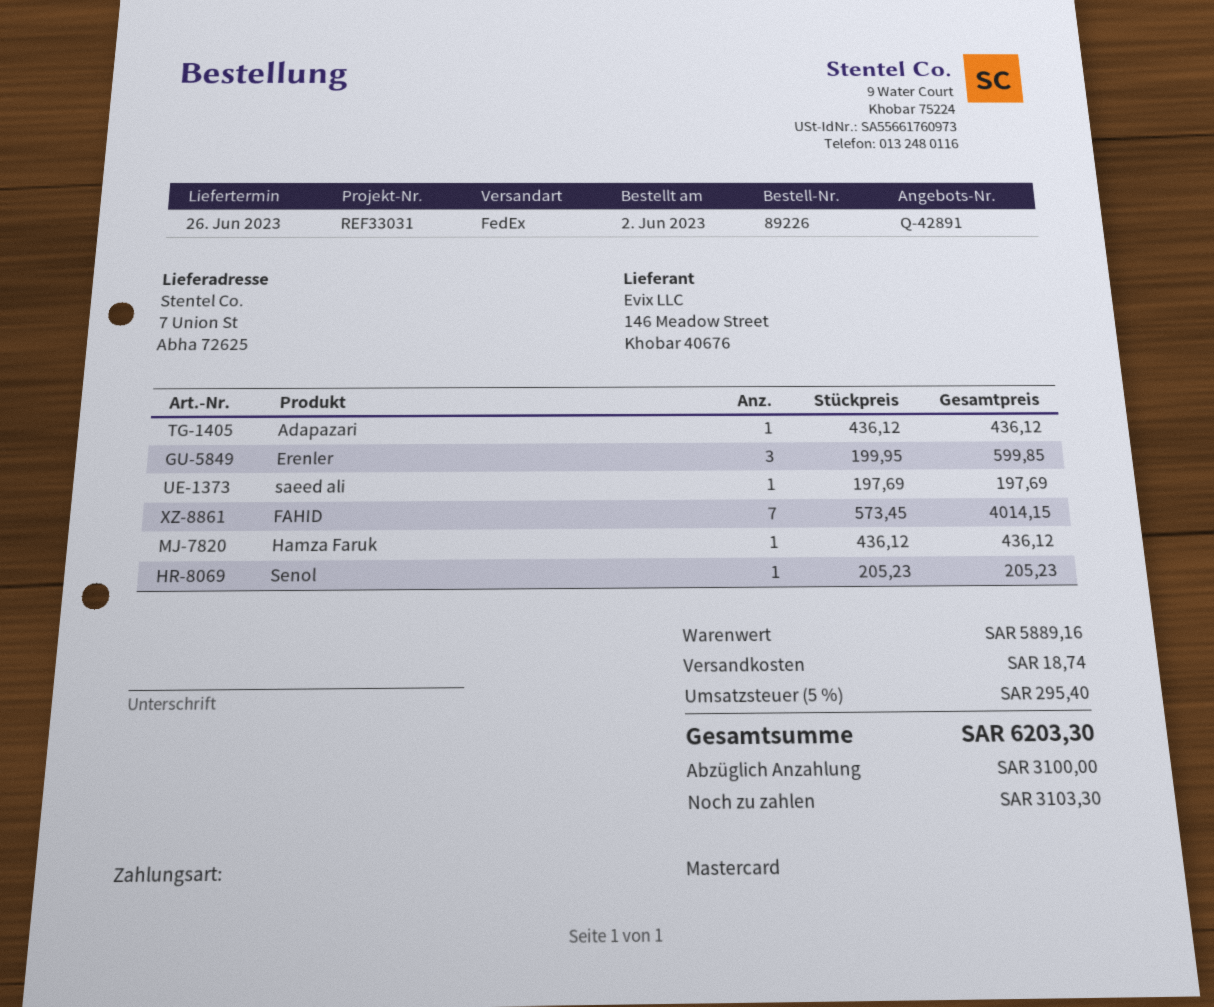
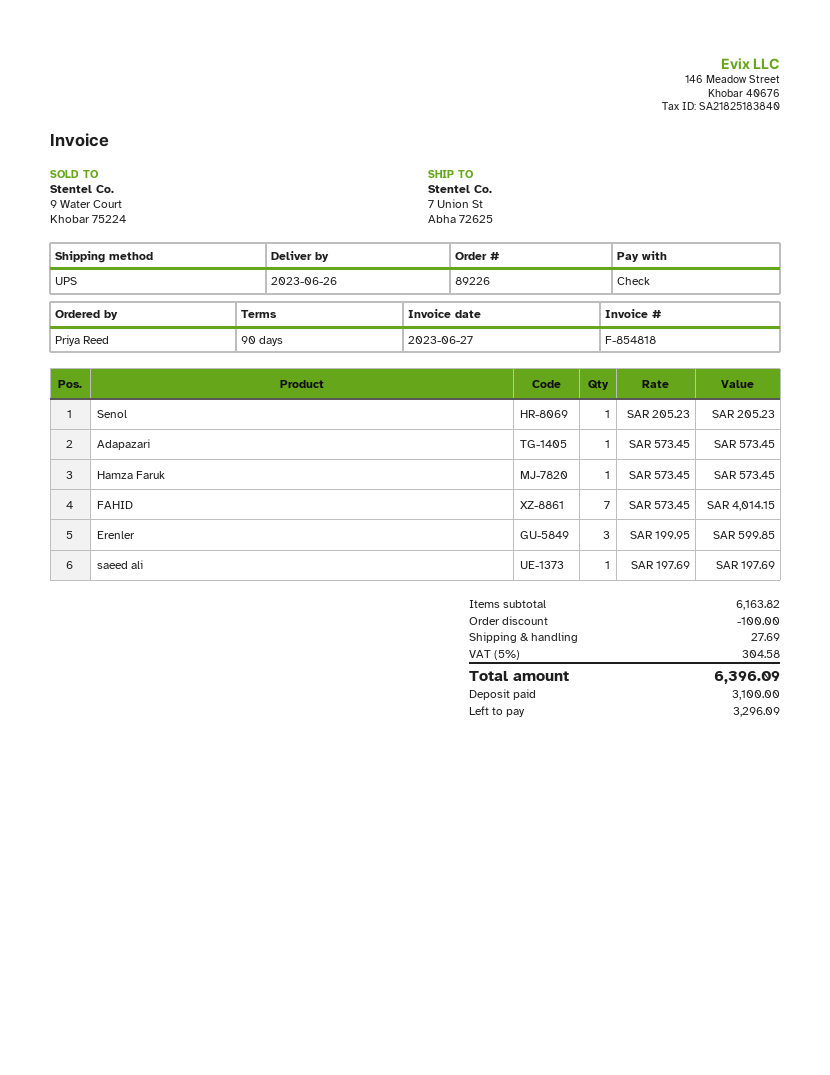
payment method: Mastercard -> cheque
shipping method: FedEx -> UPS
Adapazari: 1 x 436.12 = 436.12 -> 1 x 573.45 = 573.45
Hamza Faruk: 1 x 436.12 = 436.12 -> 1 x 573.45 = 573.45
subtotal: 5889.16 -> 6163.82
discount: none -> 100.00
shipping: 18.74 -> 27.69
tax: 5% = 295.40 -> 5% = 304.58
total: 6203.30 -> 6396.09
balance: 3103.30 -> 3296.09

